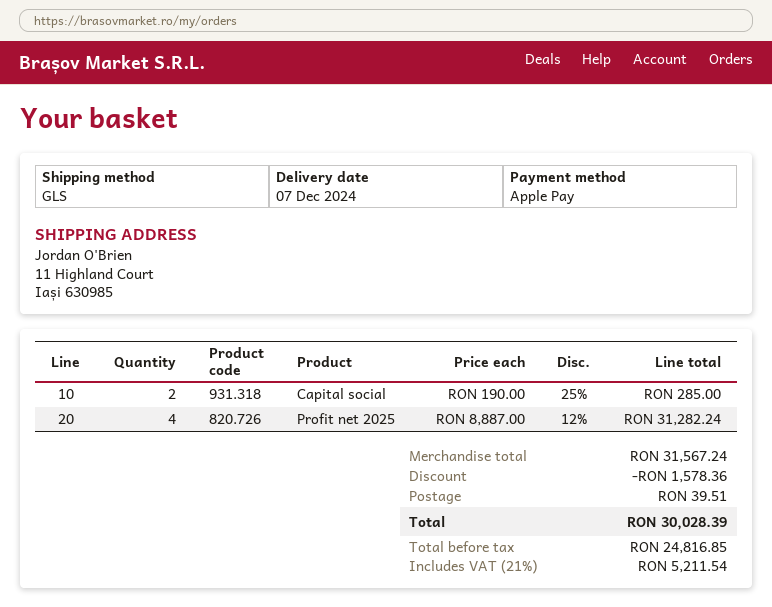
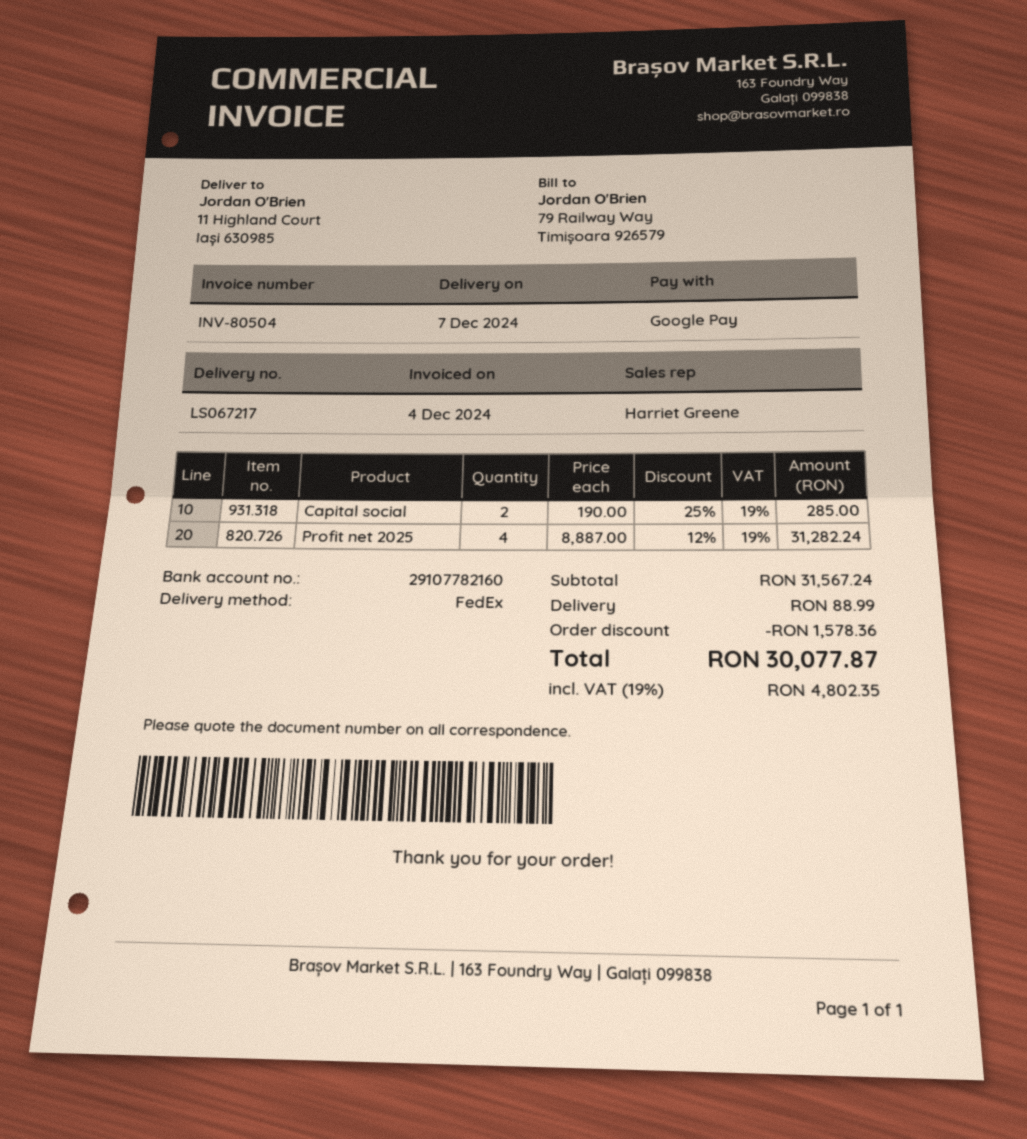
payment method: Apple Pay -> Google Pay
shipping method: GLS -> FedEx
shipping: 39.51 -> 88.99
tax: 21% = 5211.54 -> 19% = 4802.35
total: 30028.39 -> 30077.87

